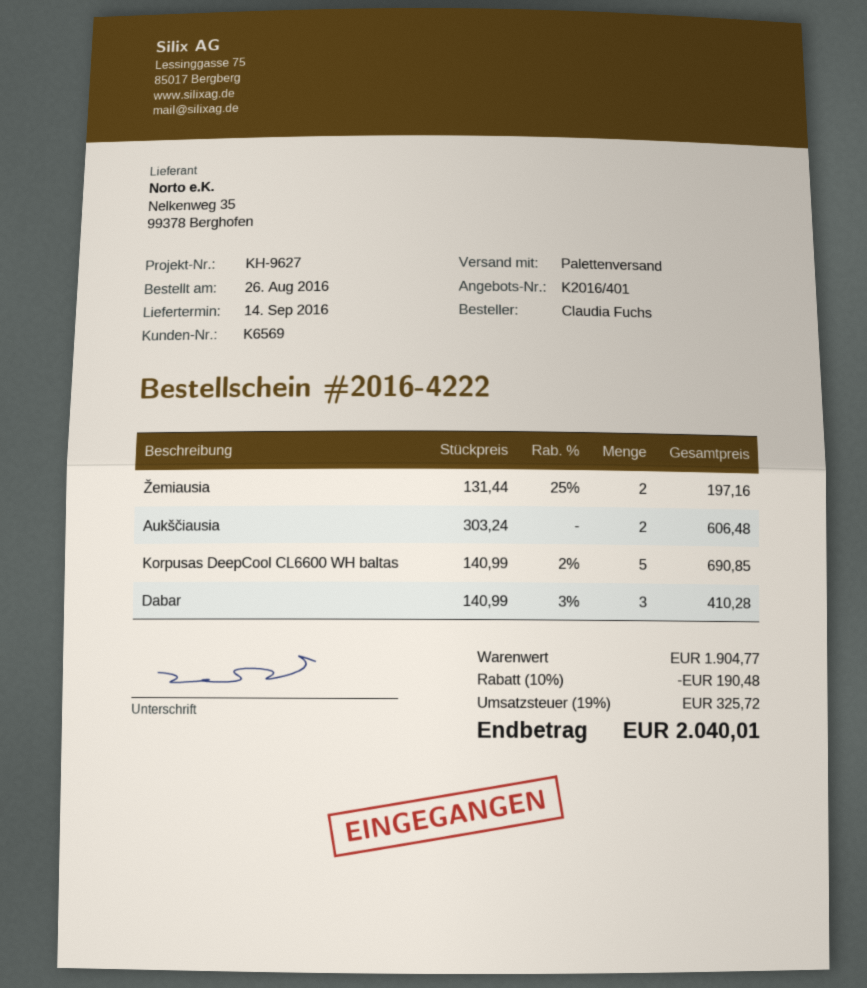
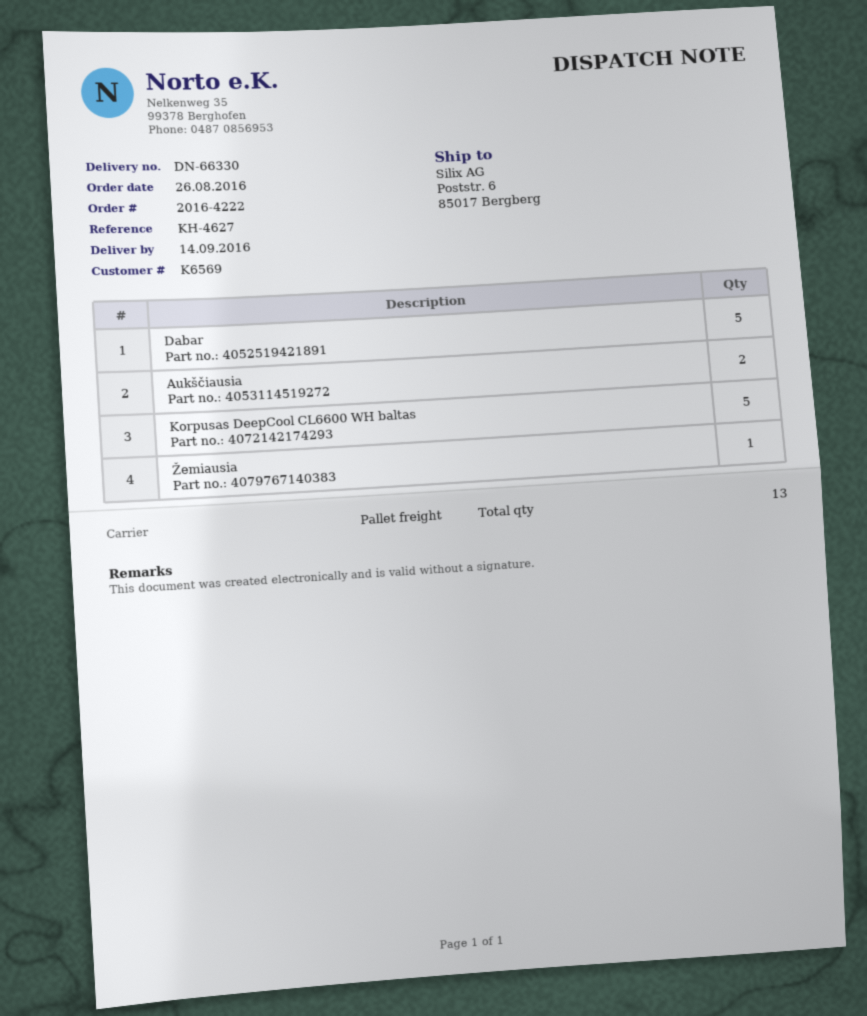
reference: KH-9627 -> KH-4627
Žemiausia: 2 -> 1
Dabar: 3 -> 5

